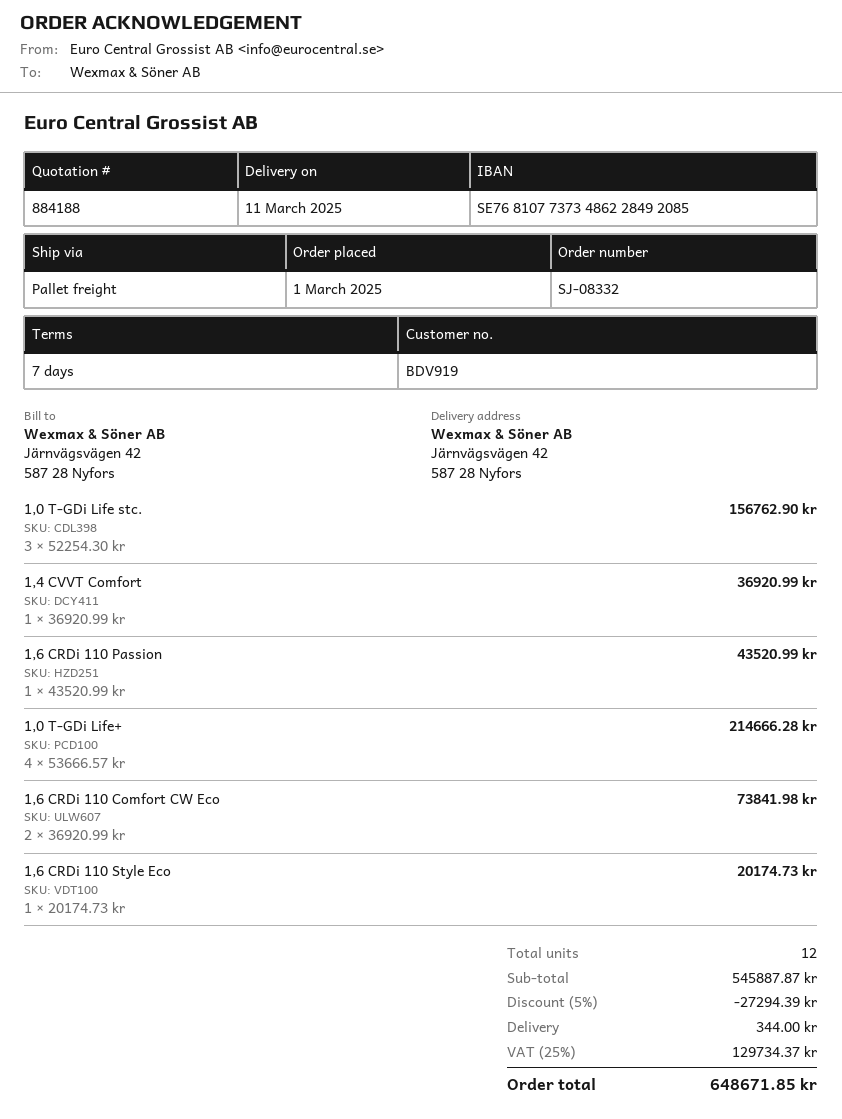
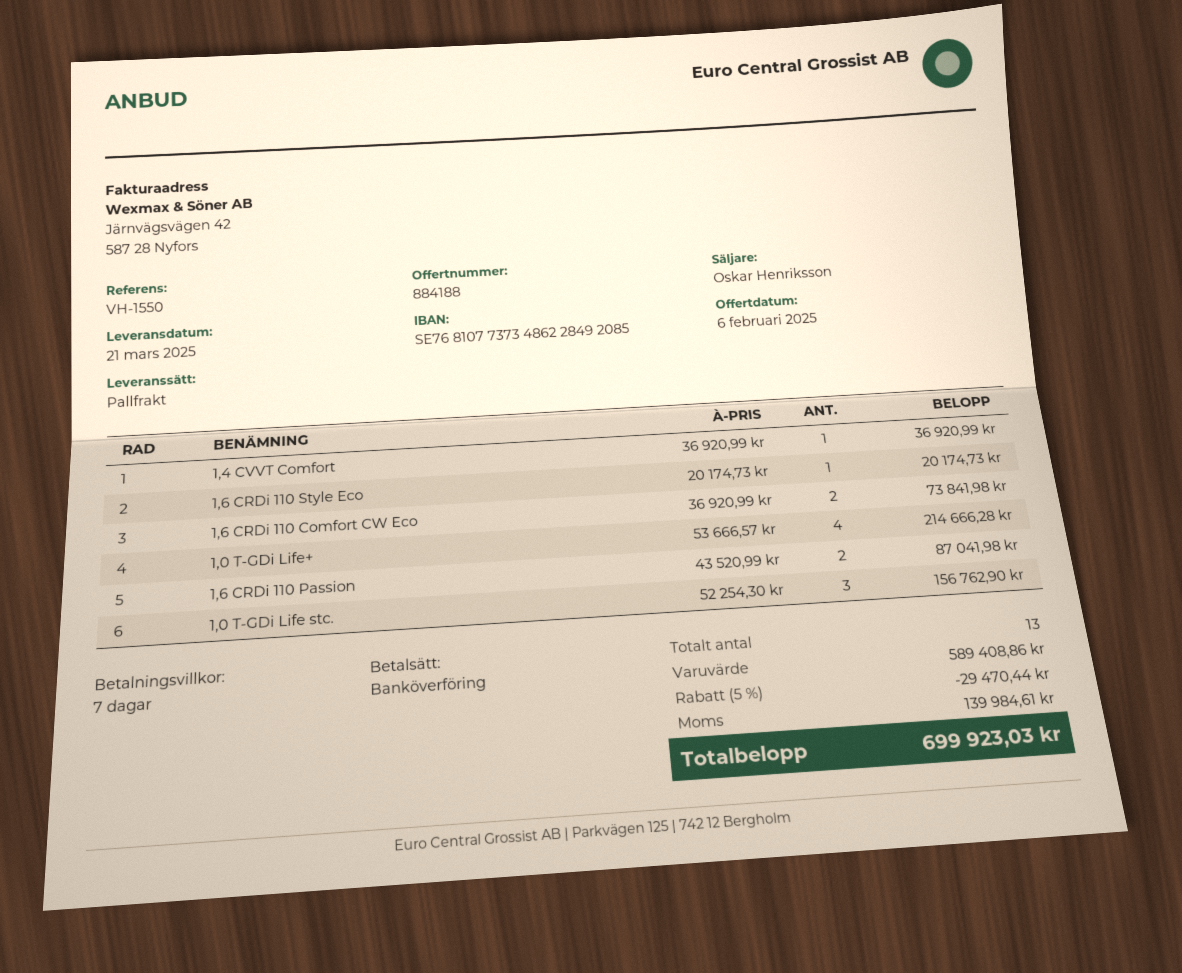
delivery date: 2025-03-11 -> 2025-03-21
1,6 CRDi 110 Passion: 1 x 43520.99 = 43520.99 -> 2 x 43520.99 = 87041.98
total quantity: 12 -> 13
subtotal: 545887.87 -> 589408.86
discount: 5% = 27294.39 -> 5% = 29470.44
shipping: 344.00 -> none
tax: 129734.37 -> 139984.61
total: 648671.85 -> 699923.03

